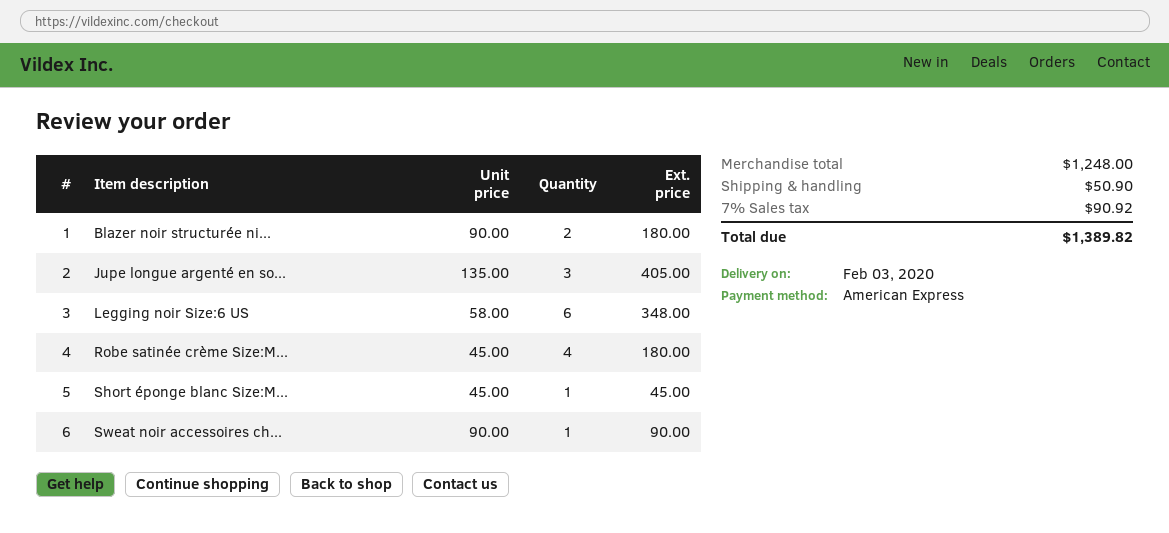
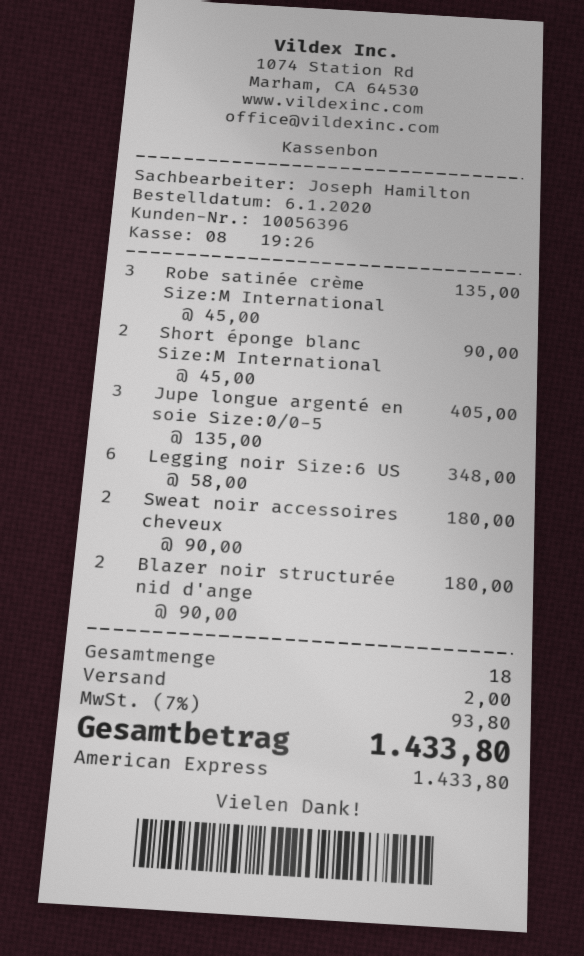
Robe satinée crème Size:M...: 4 x 45.00 = 180.00 -> 3 x 45.00 = 135.00
Short éponge blanc Size:M...: 1 x 45.00 = 45.00 -> 2 x 45.00 = 90.00
Sweat noir accessoires ch...: 1 x 90.00 = 90.00 -> 2 x 90.00 = 180.00
shipping: 50.90 -> 2.00
tax: 7% = 90.92 -> 7% = 93.80
total: 1389.82 -> 1433.80

